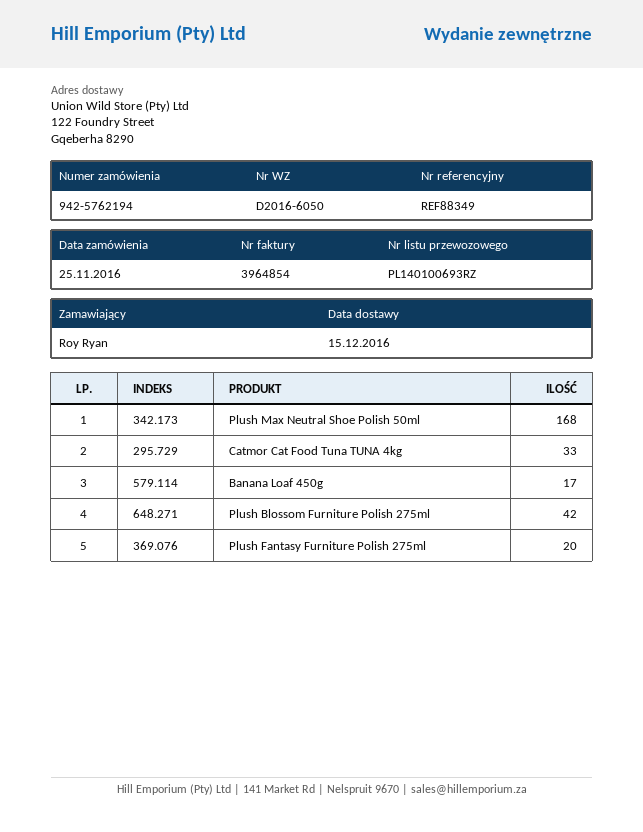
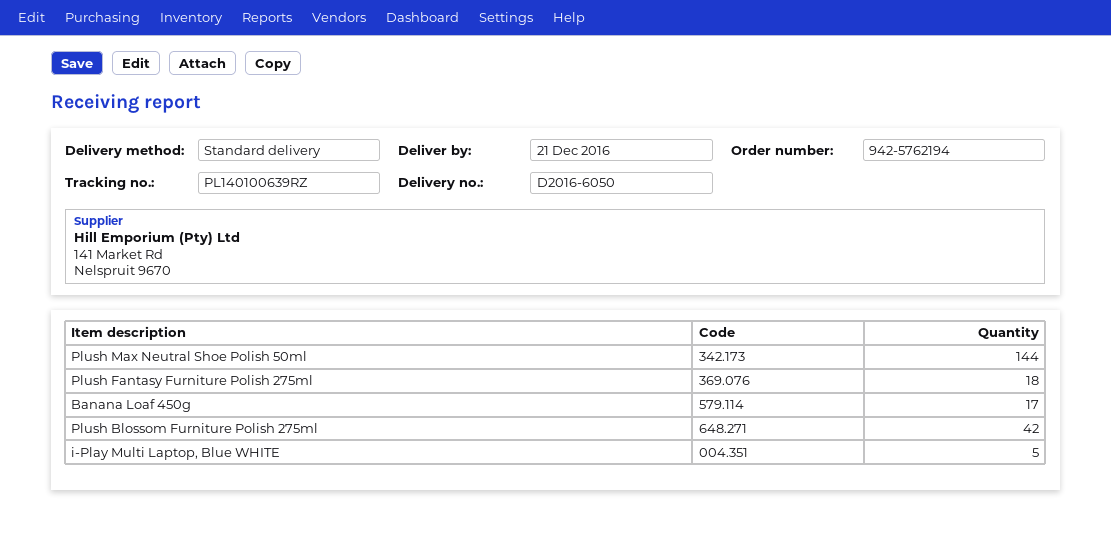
delivery date: 2016-12-15 -> 2016-12-21
tracking number: PL140100693RZ -> PL140100639RZ
Plush Max Neutral Shoe Polish 50ml: 168 -> 144
Catmor Cat Food Tuna TUNA 4kg: 33 -> none
Plush Fantasy Furniture Polish 275ml: 20 -> 18
i-Play Multi Laptop, Blue WHITE: none -> 5

